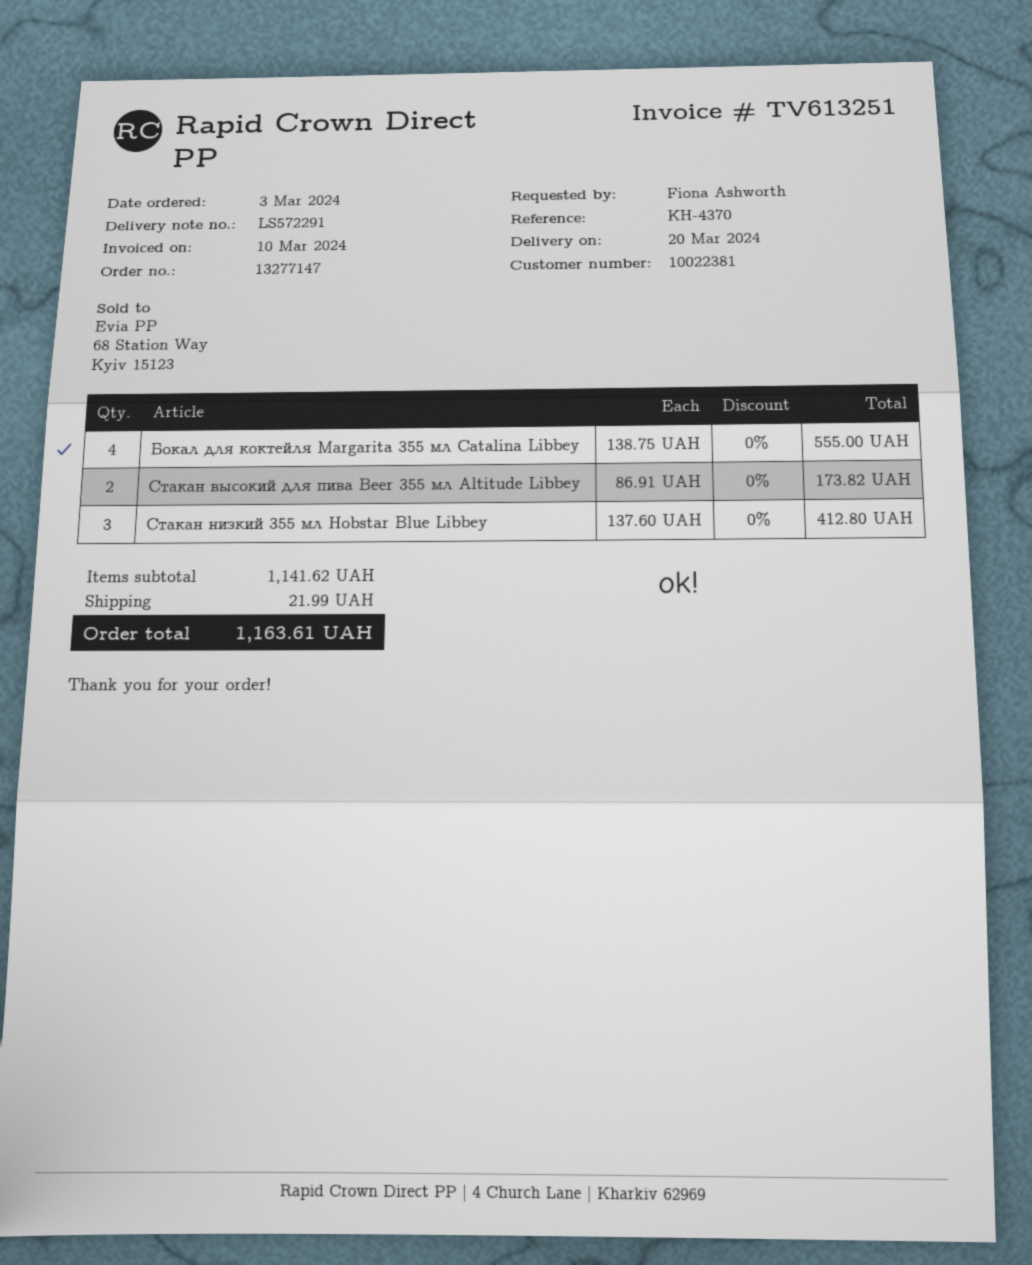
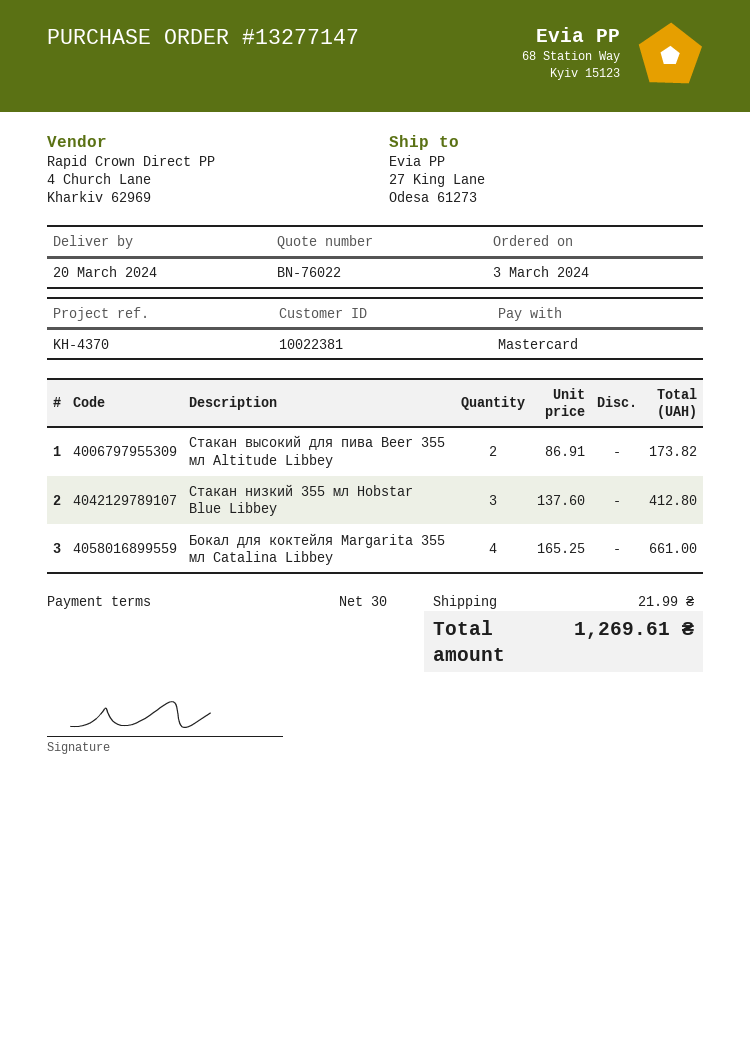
Бокал для коктейля Margarita 355 мл Catalina Libbey: 4 x 138.75 = 555.00 -> 4 x 165.25 = 661.00
total: 1163.61 -> 1269.61

